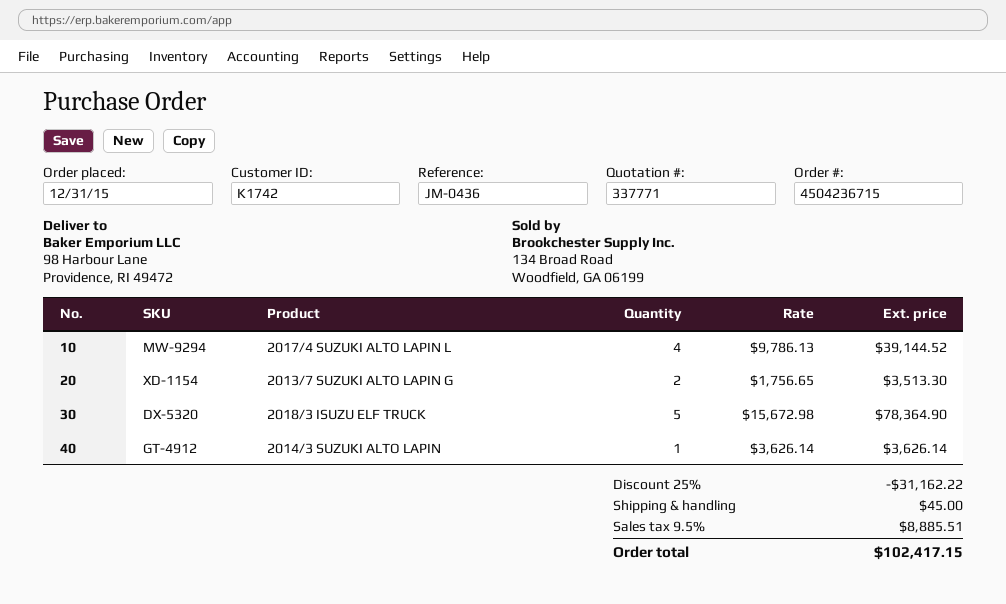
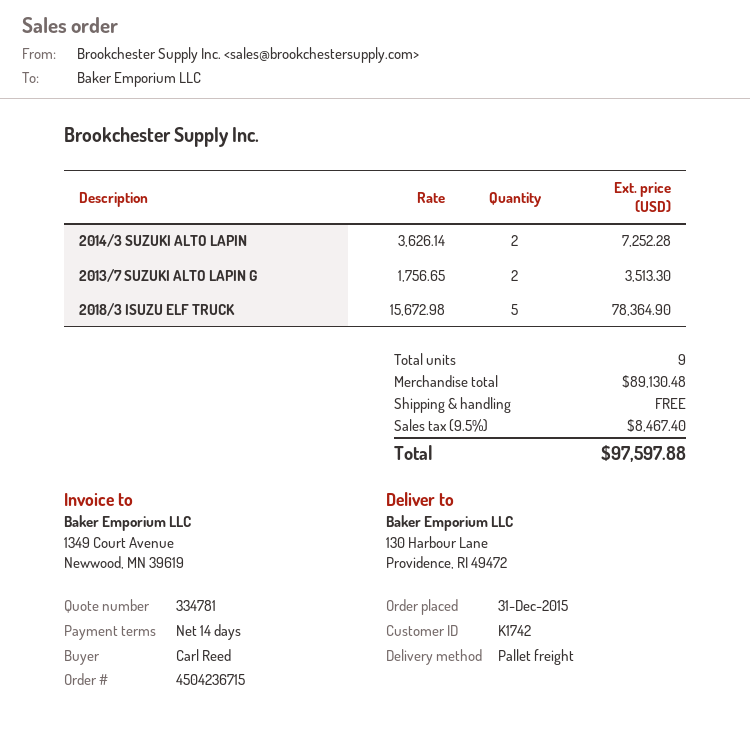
quote number: 337771 -> 334781
ship to: 98 Harbour Lane, Providence, RI 49472 -> 130 Harbour Lane, Providence, RI 49472
2017/4 SUZUKI ALTO LAPIN L: 4 x 9786.13 = 39144.52 -> none
2014/3 SUZUKI ALTO LAPIN: 1 x 3626.14 = 3626.14 -> 2 x 3626.14 = 7252.28
discount: 25% = 31162.22 -> none
shipping: 45.00 -> 0.00
tax: 9.5% = 8885.51 -> 9.5% = 8467.40
total: 102417.15 -> 97597.88

